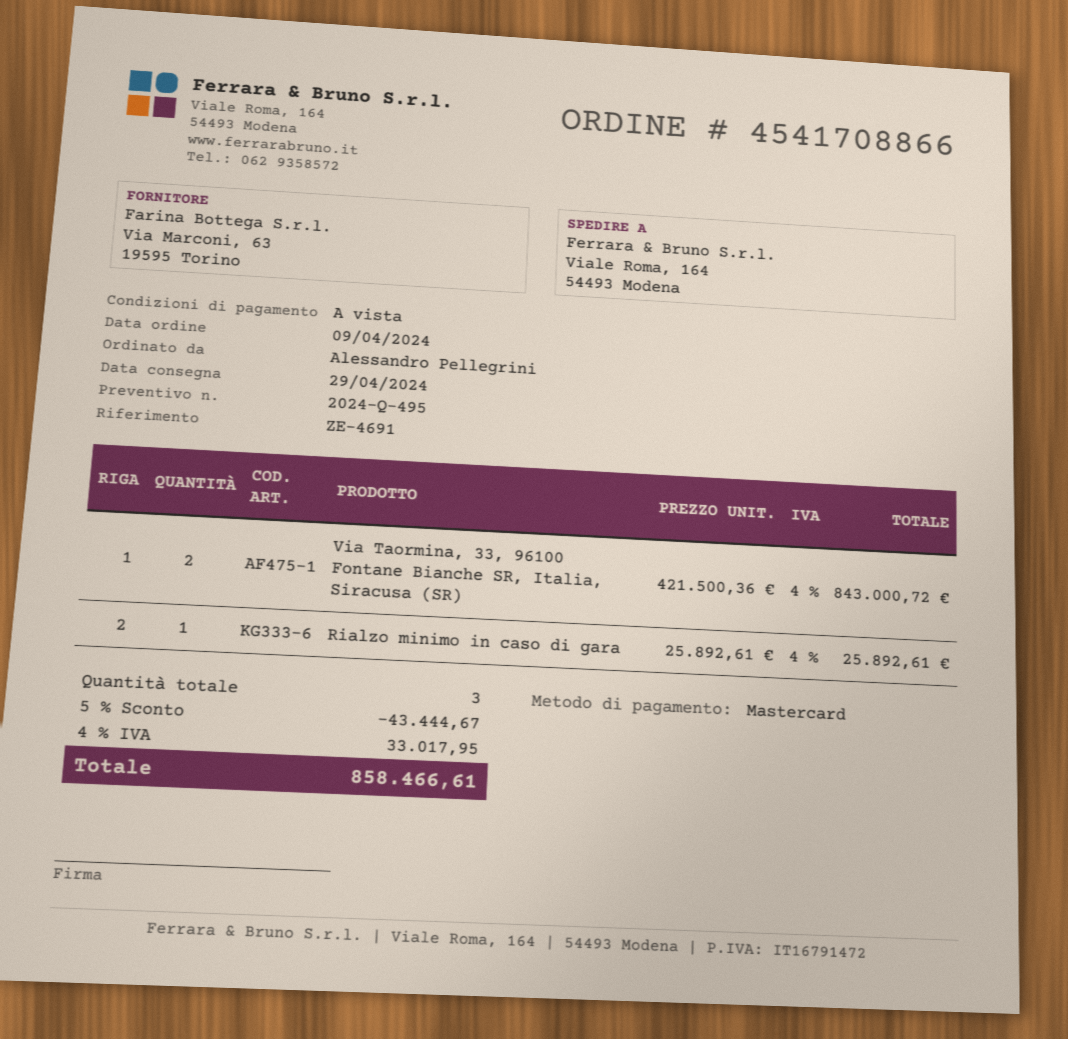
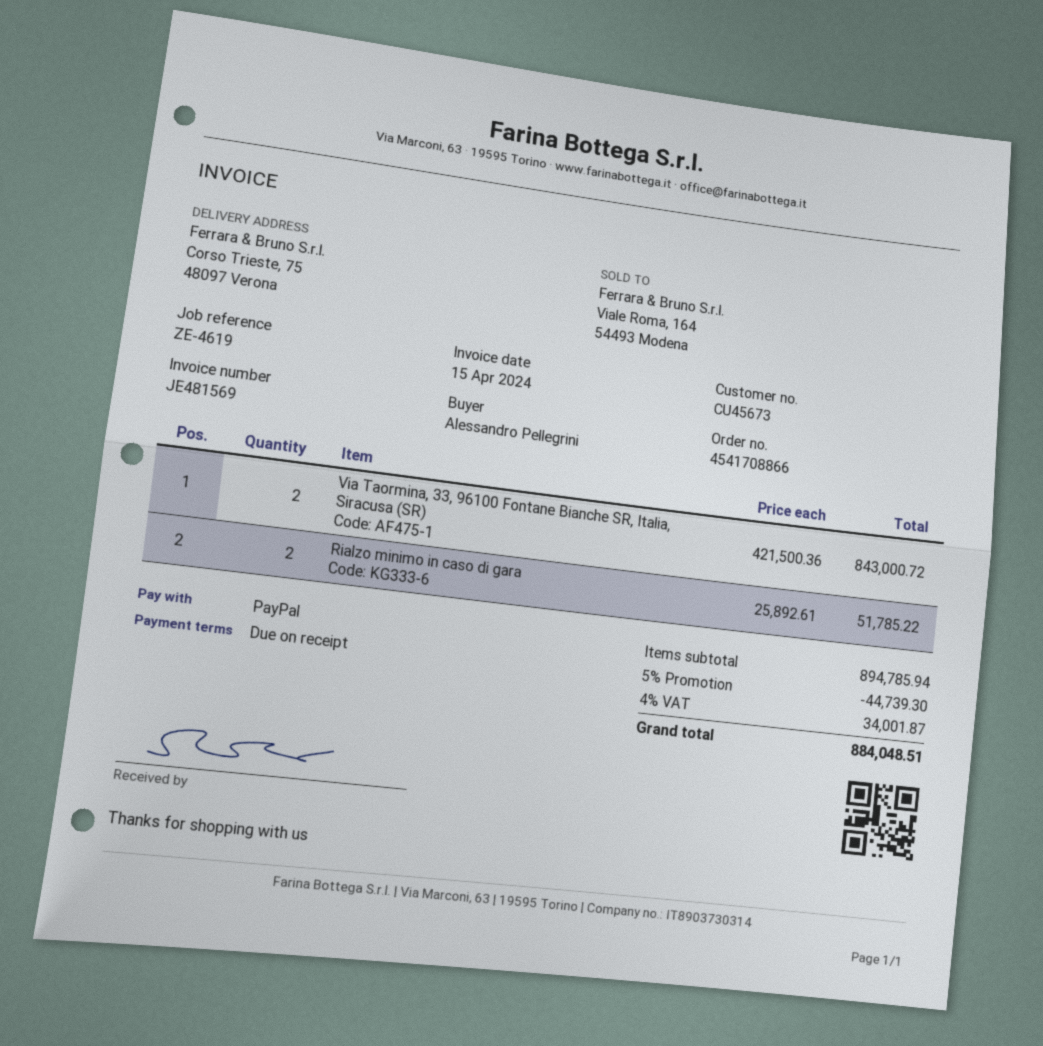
reference: ZE-4691 -> ZE-4619
payment method: Mastercard -> PayPal
ship to: Viale Roma, 164, 54493 Modena -> Corso Trieste, 75, 48097 Verona
Rialzo minimo in caso di gara: 1 x 25892.61 = 25892.61 -> 2 x 25892.61 = 51785.22
discount: 5% = 43444.67 -> 5% = 44739.30
tax: 4% = 33017.95 -> 4% = 34001.87
total: 858466.61 -> 884048.51

